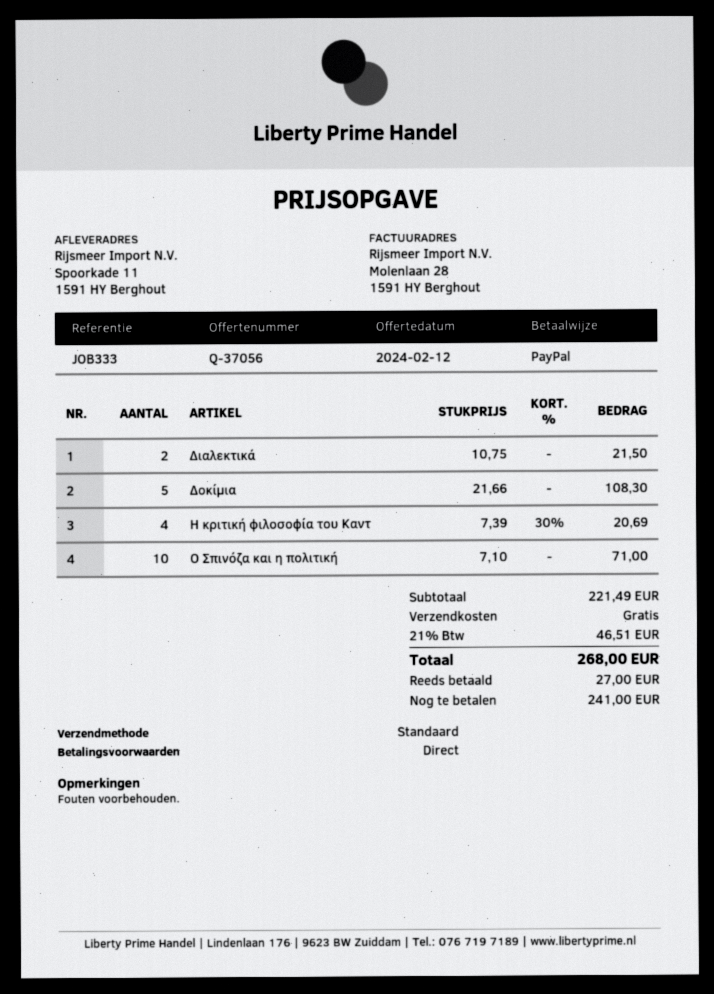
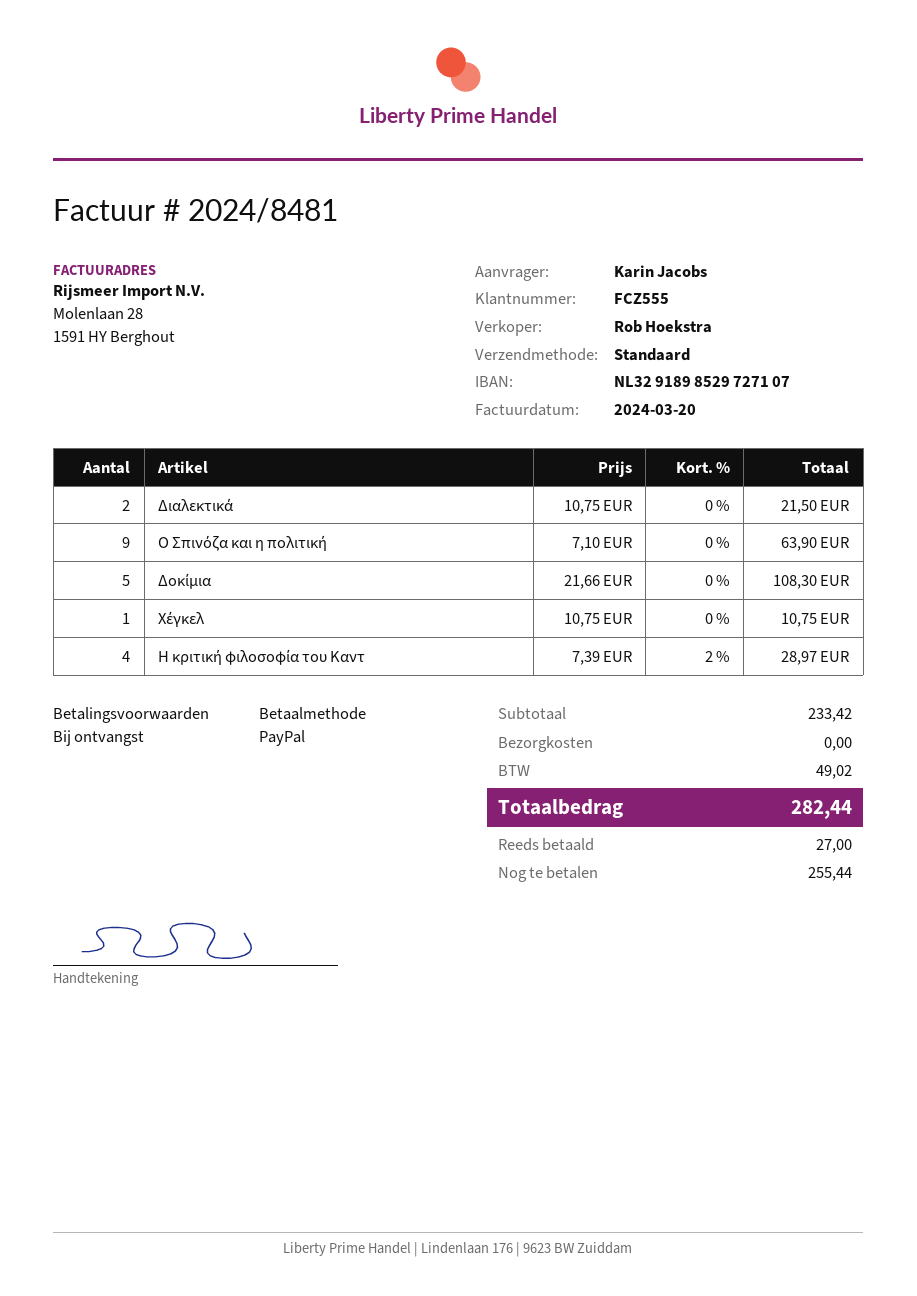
Η κριτική φιλοσοφία του Καντ: 4 x 7.39 - 30% = 20.69 -> 4 x 7.39 - 2% = 28.97
Ο Σπινόζα και η πολιτική: 10 x 7.10 = 71.00 -> 9 x 7.10 = 63.90
Χέγκελ: none -> 1 x 10.75 = 10.75
subtotal: 221.49 -> 233.42
tax: 46.51 -> 49.02
total: 268.00 -> 282.44
balance: 241.00 -> 255.44

